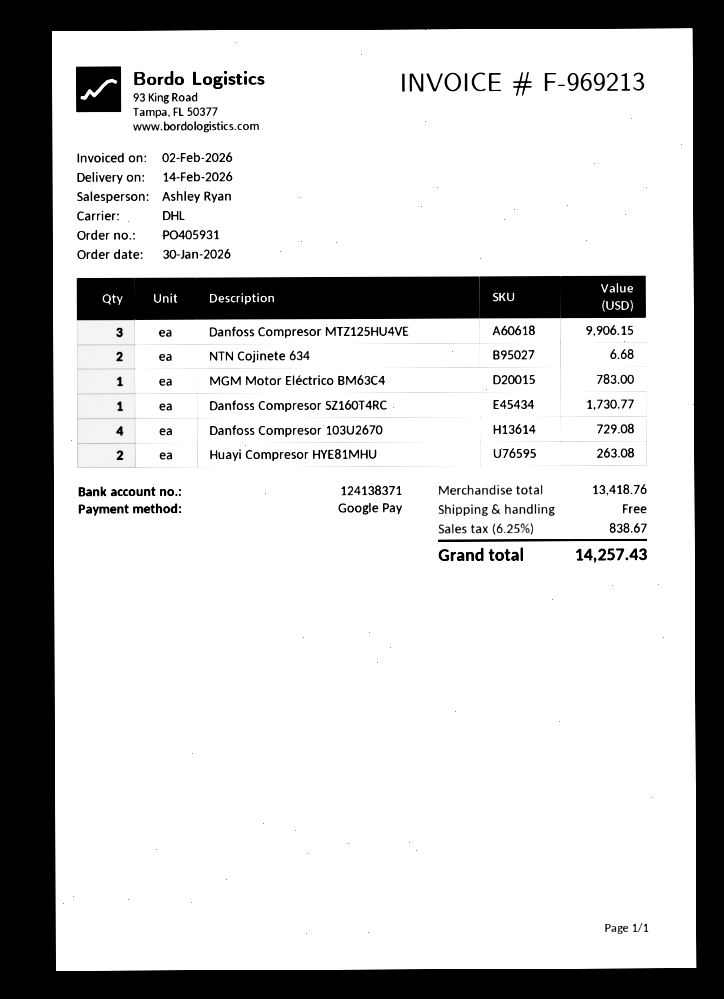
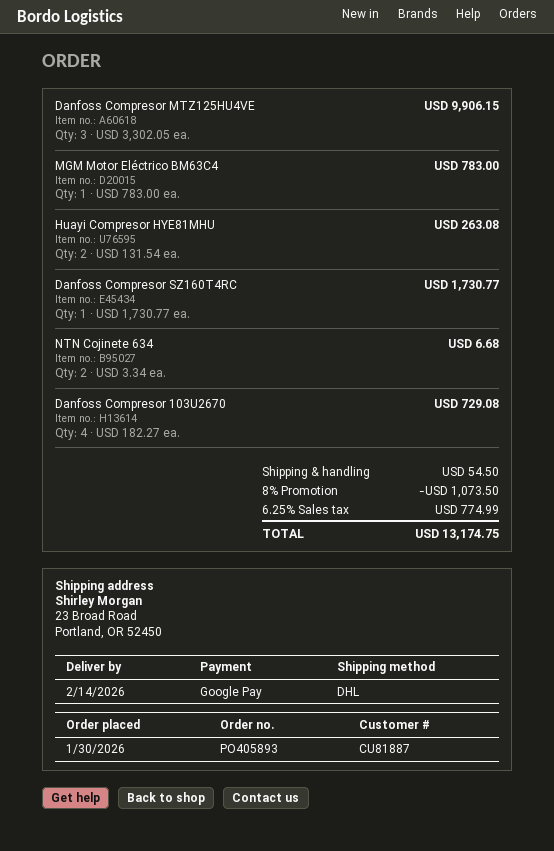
order number: PO405931 -> PO405893
discount: none -> 8% = 1073.50
shipping: 0.00 -> 54.50
tax: 6.25% = 838.67 -> 6.25% = 774.99
total: 14257.43 -> 13174.75

